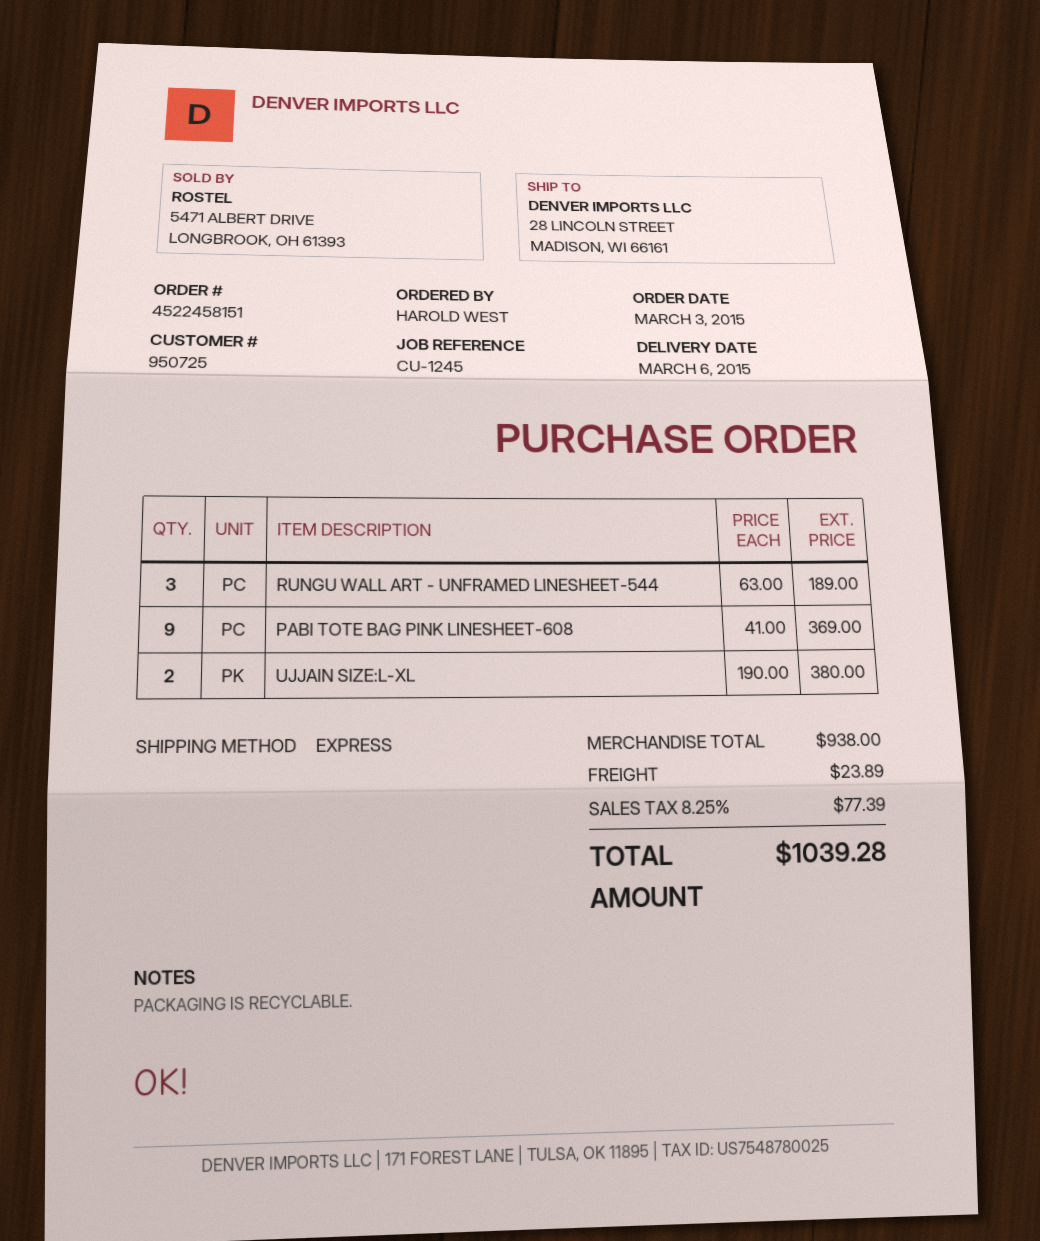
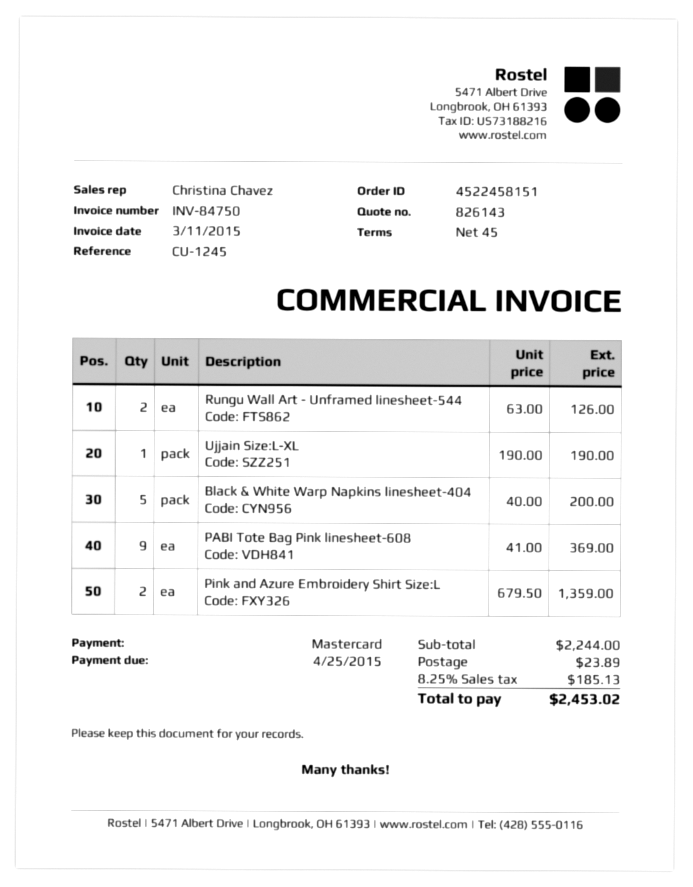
RUNGU WALL ART - UNFRAMED LINESHEET-544: 3 x 63.00 = 189.00 -> 2 x 63.00 = 126.00
UJJAIN SIZE:L-XL: 2 x 190.00 = 380.00 -> 1 x 190.00 = 190.00
Black & White Warp Napkins linesheet-404: none -> 5 x 40.00 = 200.00
Pink and Azure Embroidery Shirt Size:L: none -> 2 x 679.50 = 1359.00
subtotal: 938.00 -> 2244.00
tax: 8.25% = 77.39 -> 8.25% = 185.13
total: 1039.28 -> 2453.02

